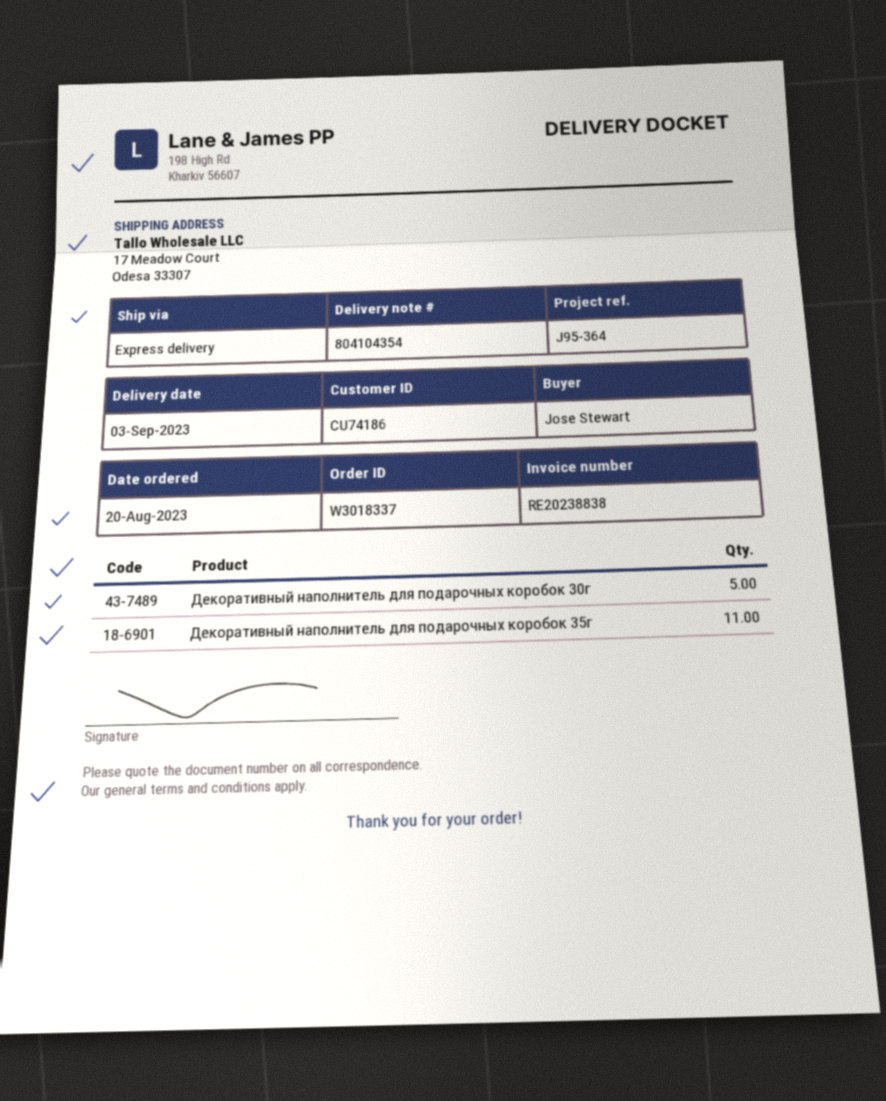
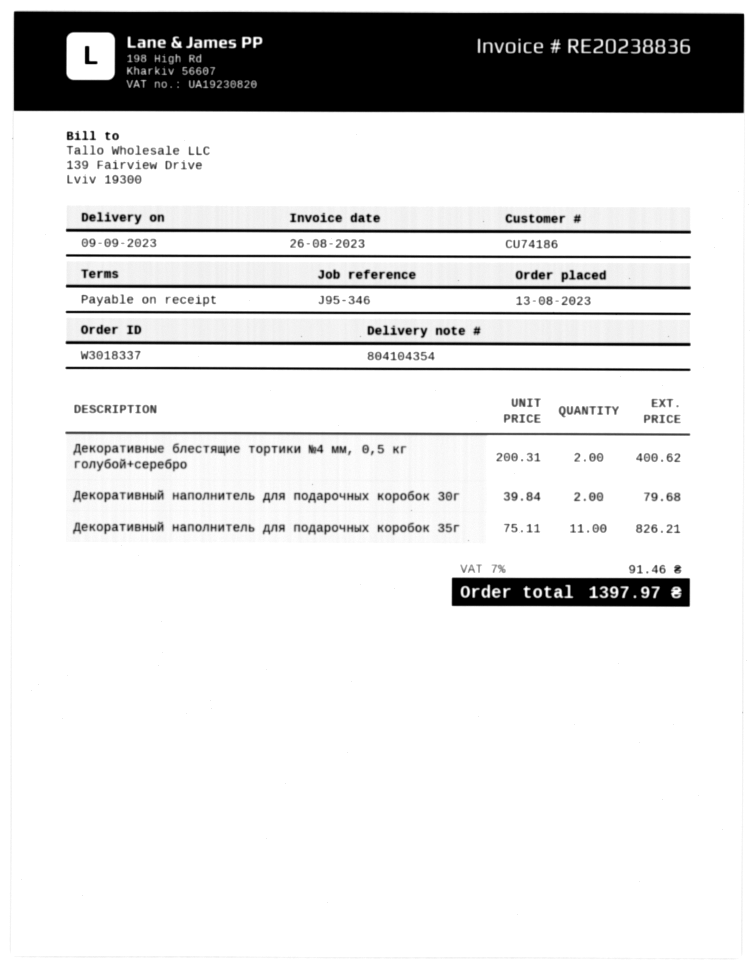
order date: 2023-08-20 -> 2023-08-13
delivery date: 2023-09-03 -> 2023-09-09
invoice number: RE20238838 -> RE20238836
reference: J95-364 -> J95-346
Декоративный наполнитель для подарочных коробок 30г: 5 -> 2
Декоративные блестящие тортики №4 мм, 0,5 кг голубой+серебро: none -> 2

